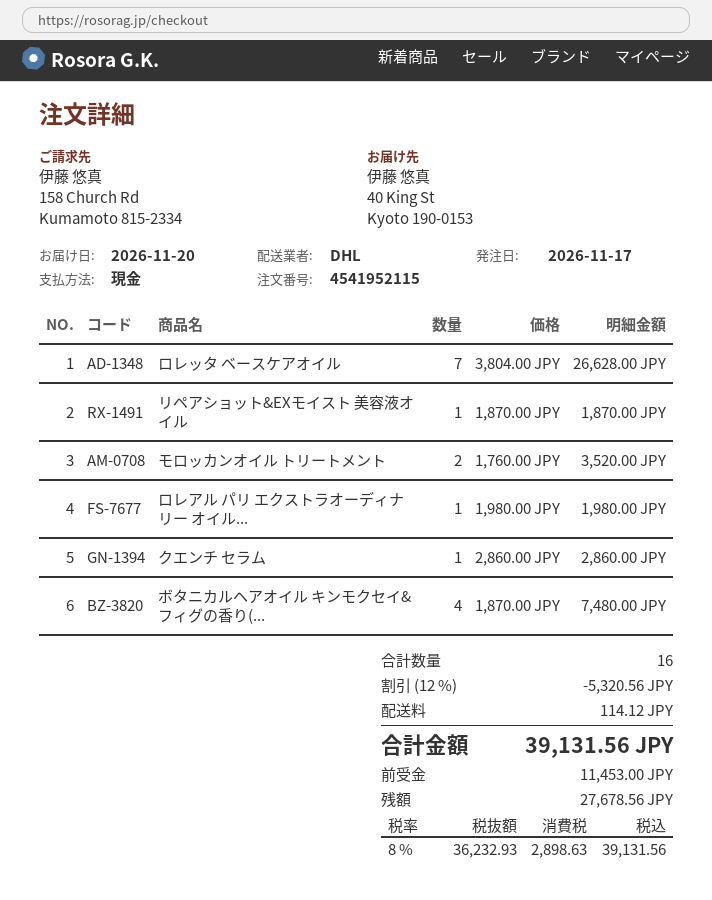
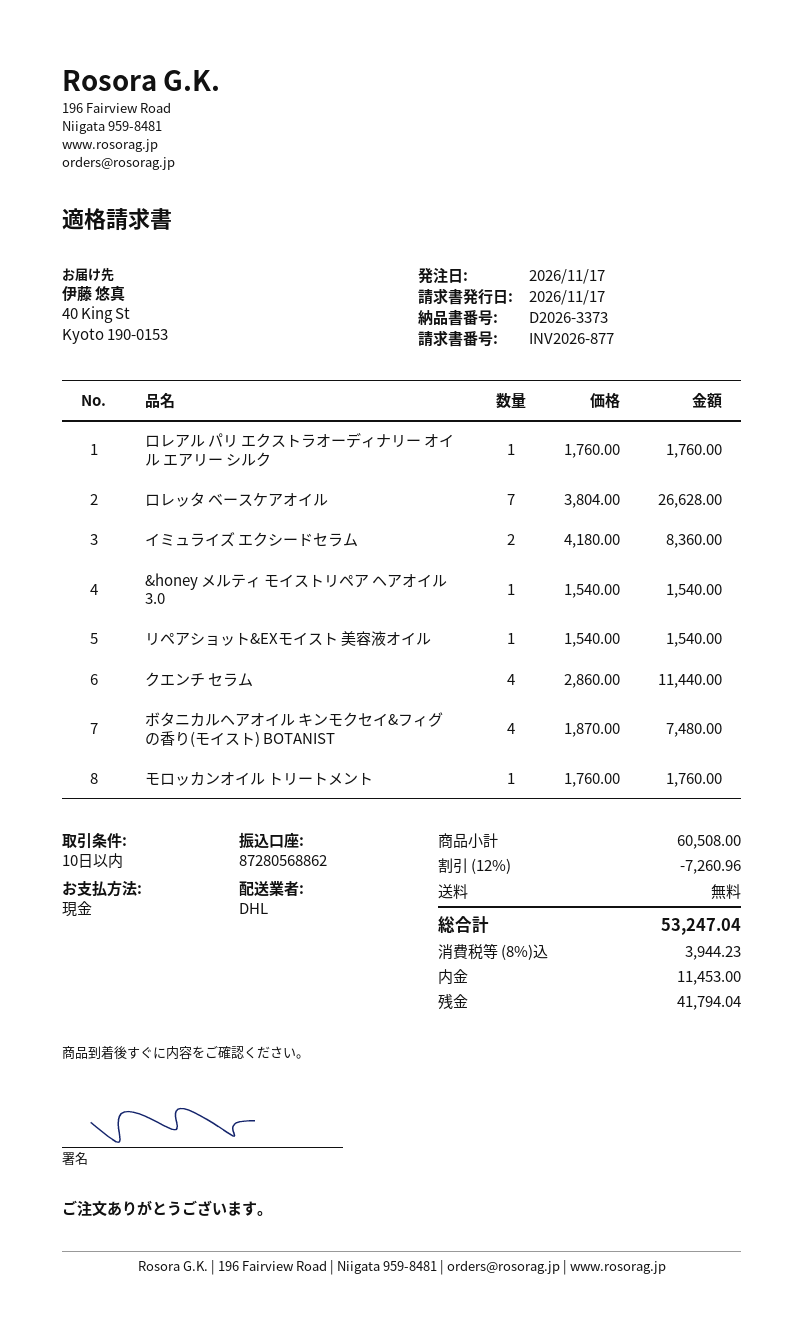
リペアショット&EXモイスト 美容液オイル: 1 x 1870.00 = 1870.00 -> 1 x 1540.00 = 1540.00
モロッカンオイル トリートメント: 2 x 1760.00 = 3520.00 -> 1 x 1760.00 = 1760.00
ロレアル パリ エクストラオーディナリー オイル...: 1 x 1980.00 = 1980.00 -> 1 x 1760.00 = 1760.00
クエンチ セラム: 1 x 2860.00 = 2860.00 -> 4 x 2860.00 = 11440.00
イミュライズ エクシードセラム: none -> 2 x 4180.00 = 8360.00
&honey メルティ モイストリペア ヘアオイル 3.0: none -> 1 x 1540.00 = 1540.00
discount: 12% = 5320.56 -> 12% = 7260.96
shipping: 114.12 -> 0.00
tax: 8% = 2898.63 -> 8% = 3944.23
total: 39131.56 -> 53247.04
balance: 27678.56 -> 41794.04

